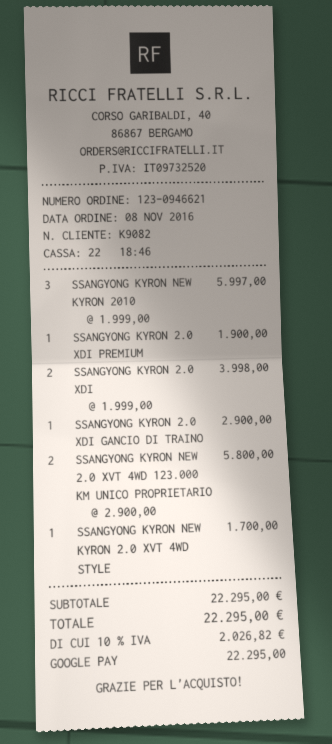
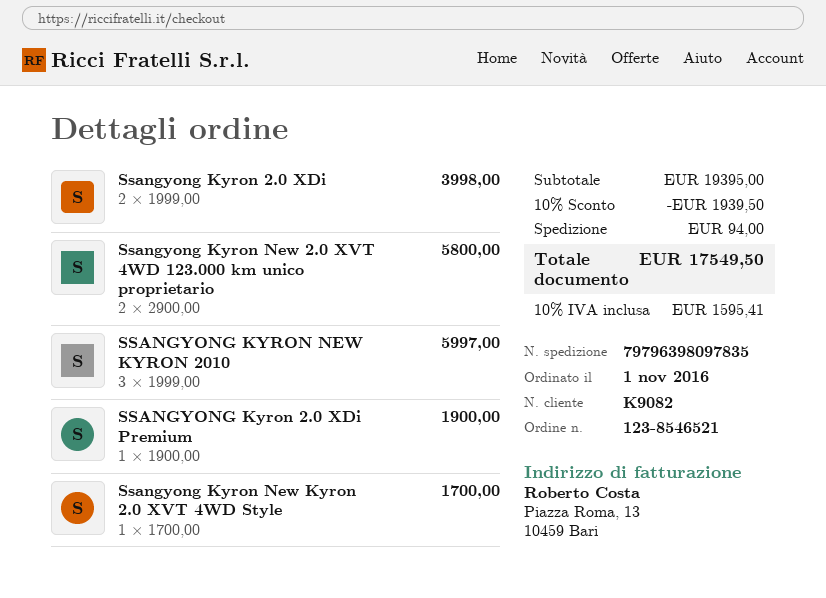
order number: 123-0946621 -> 123-8546521
order date: 2016-11-08 -> 2016-11-01
SSANGYONG KYRON 2.0 XDI GANCIO DI TRAINO: 1 x 2900.00 = 2900.00 -> none
subtotal: 22295.00 -> 19395.00
discount: none -> 10% = 1939.50
shipping: none -> 94.00
tax: 10% = 2026.82 -> 10% = 1595.41
total: 22295.00 -> 17549.50

